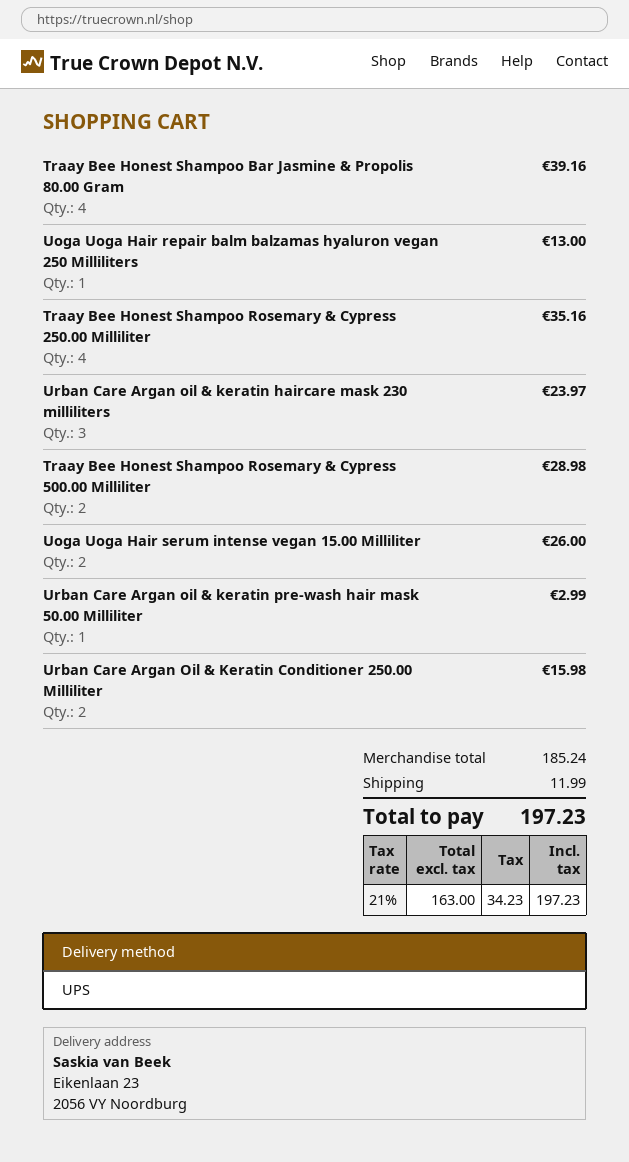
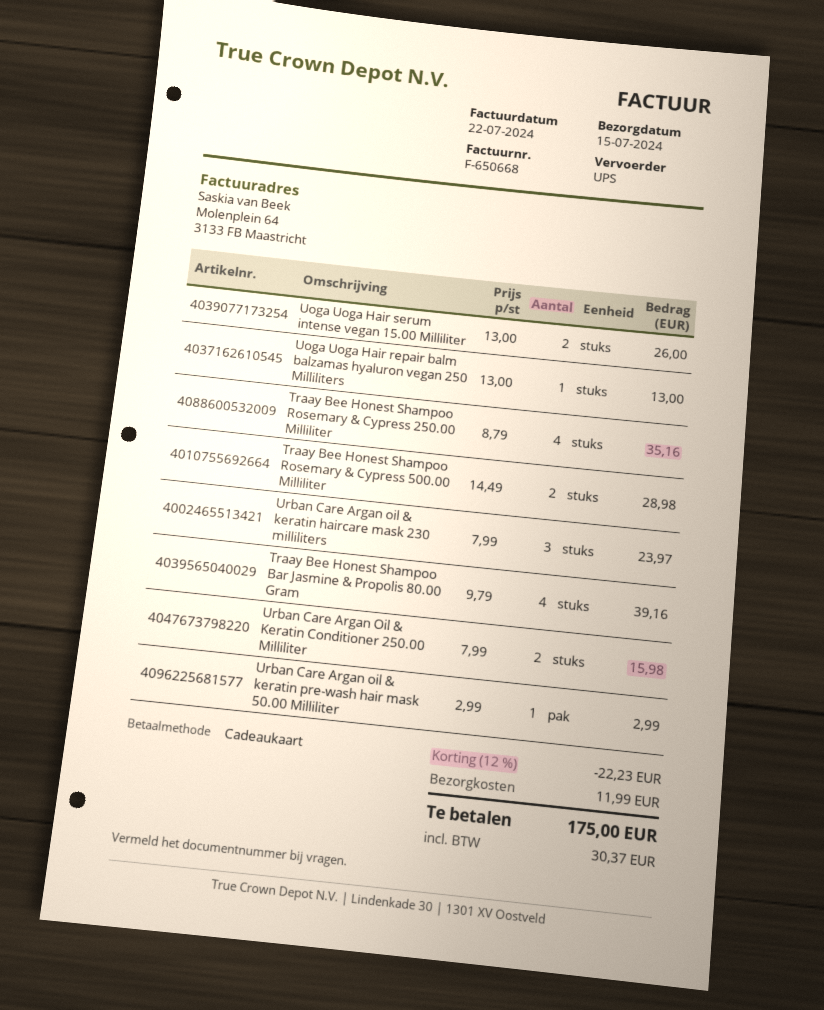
discount: none -> 12% = 22.23
tax: 34.23 -> 30.37
total: 197.23 -> 175.00

